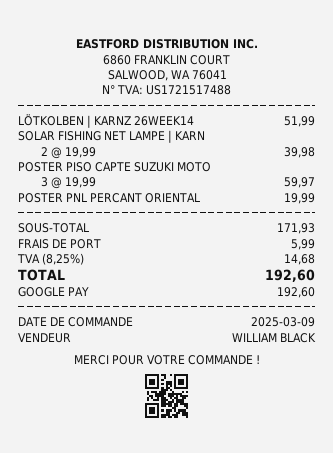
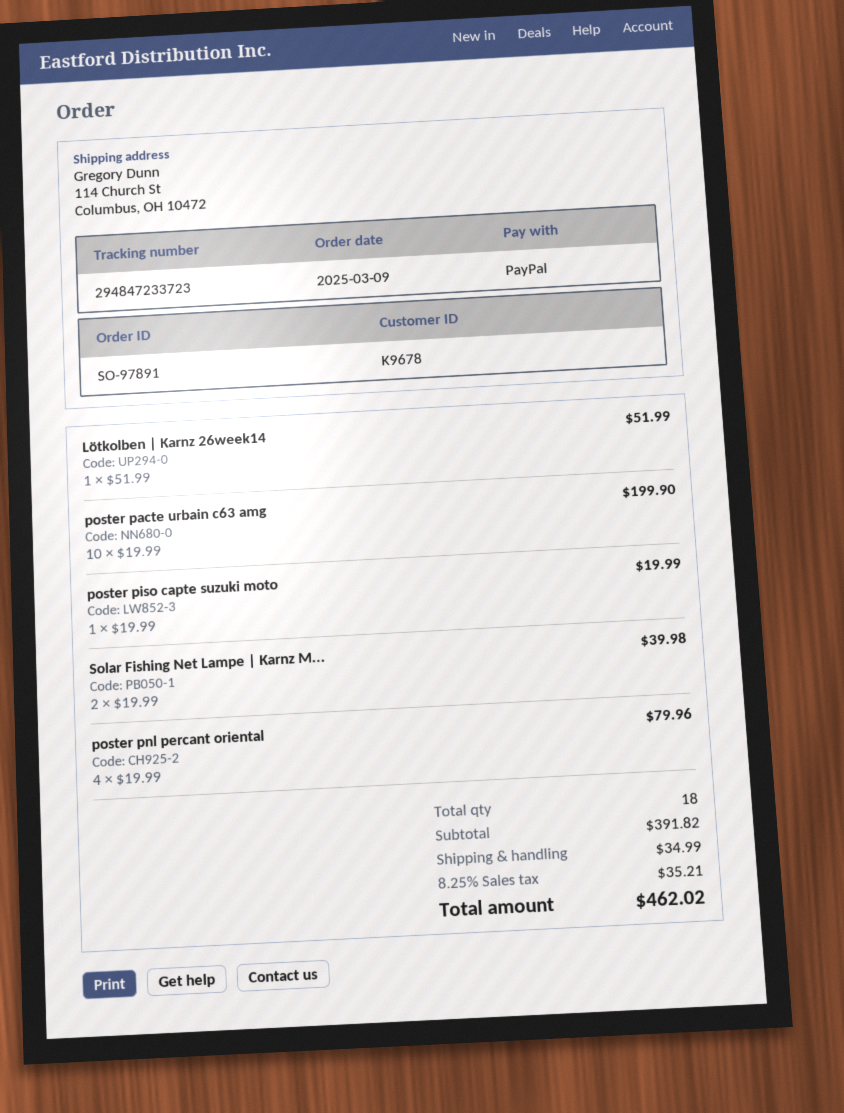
payment method: Google Pay -> PayPal
POSTER PISO CAPTE SUZUKI MOTO: 3 x 19.99 = 59.97 -> 1 x 19.99 = 19.99
POSTER PNL PERCANT ORIENTAL: 1 x 19.99 = 19.99 -> 4 x 19.99 = 79.96
poster pacte urbain c63 amg: none -> 10 x 19.99 = 199.90
subtotal: 171.93 -> 391.82
shipping: 5.99 -> 34.99
tax: 8.25% = 14.68 -> 8.25% = 35.21
total: 192.60 -> 462.02

